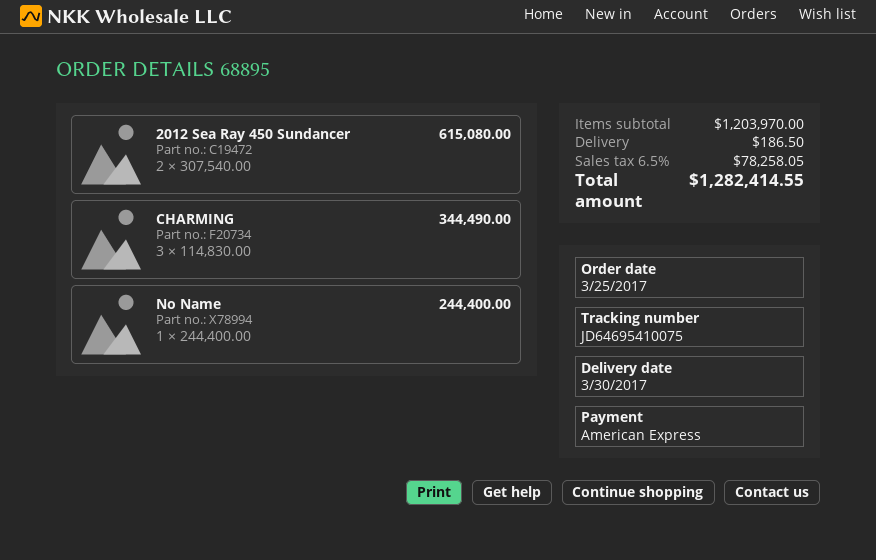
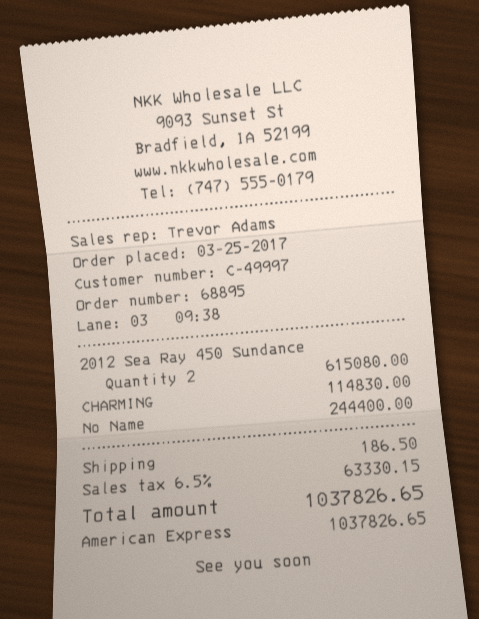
CHARMING: 3 for 344490.00 -> 1 for 114830.00
tax: 6.5% = 78258.05 -> 6.5% = 63330.15
total: 1282414.55 -> 1037826.65

